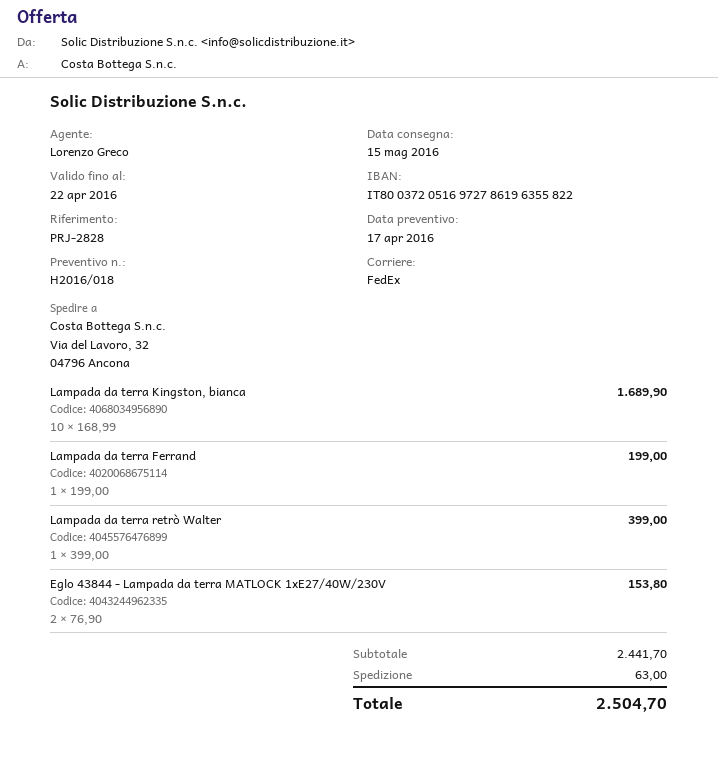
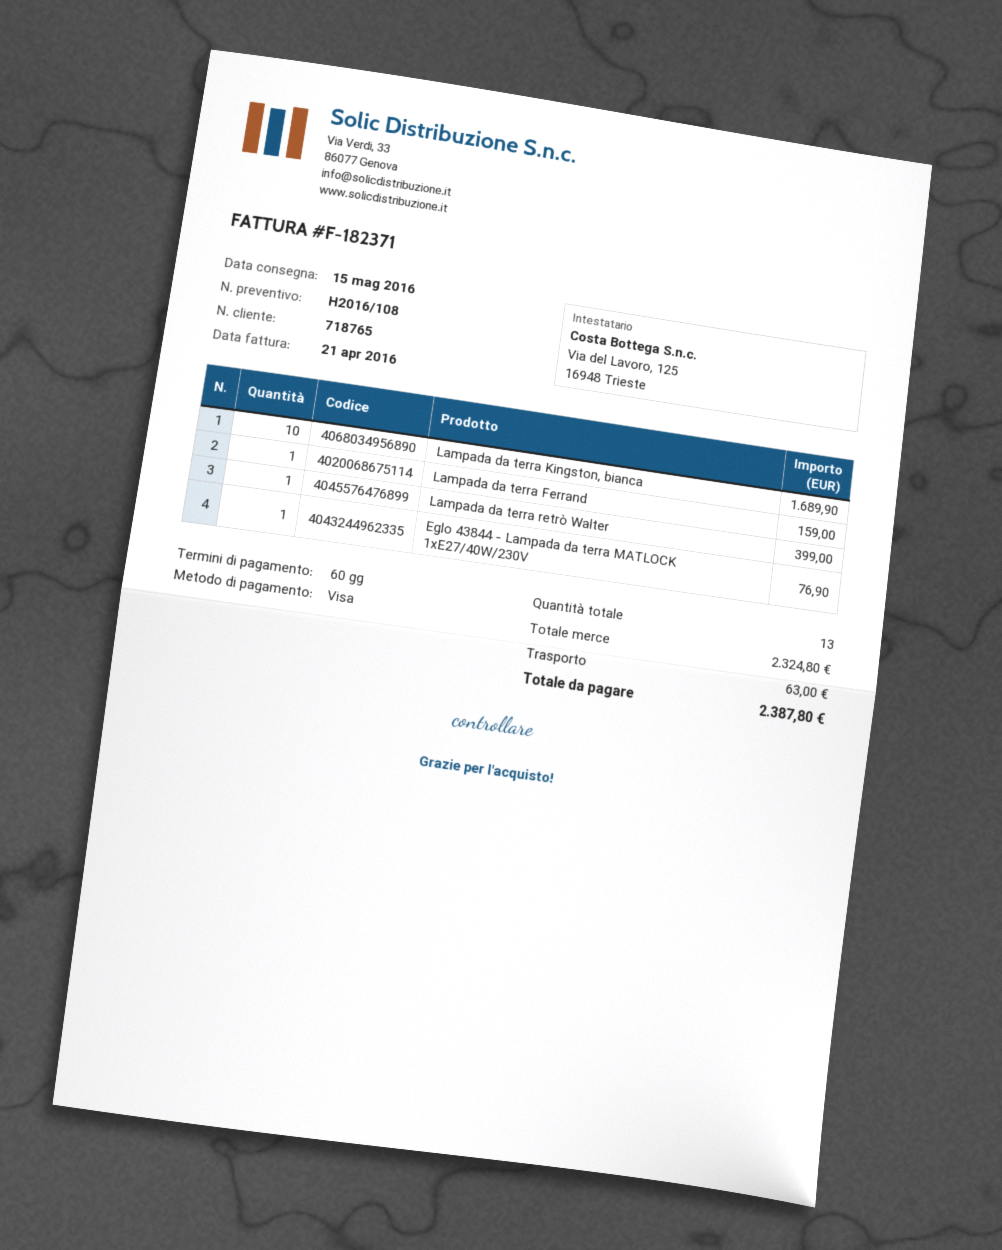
quote number: H2016/018 -> H2016/108
Lampada da terra Ferrand: 1 for 199.00 -> 1 for 159.00
Eglo 43844 - Lampada da terra MATLOCK 1xE27/40W/230V: 2 for 153.80 -> 1 for 76.90
subtotal: 2441.70 -> 2324.80
total: 2504.70 -> 2387.80

